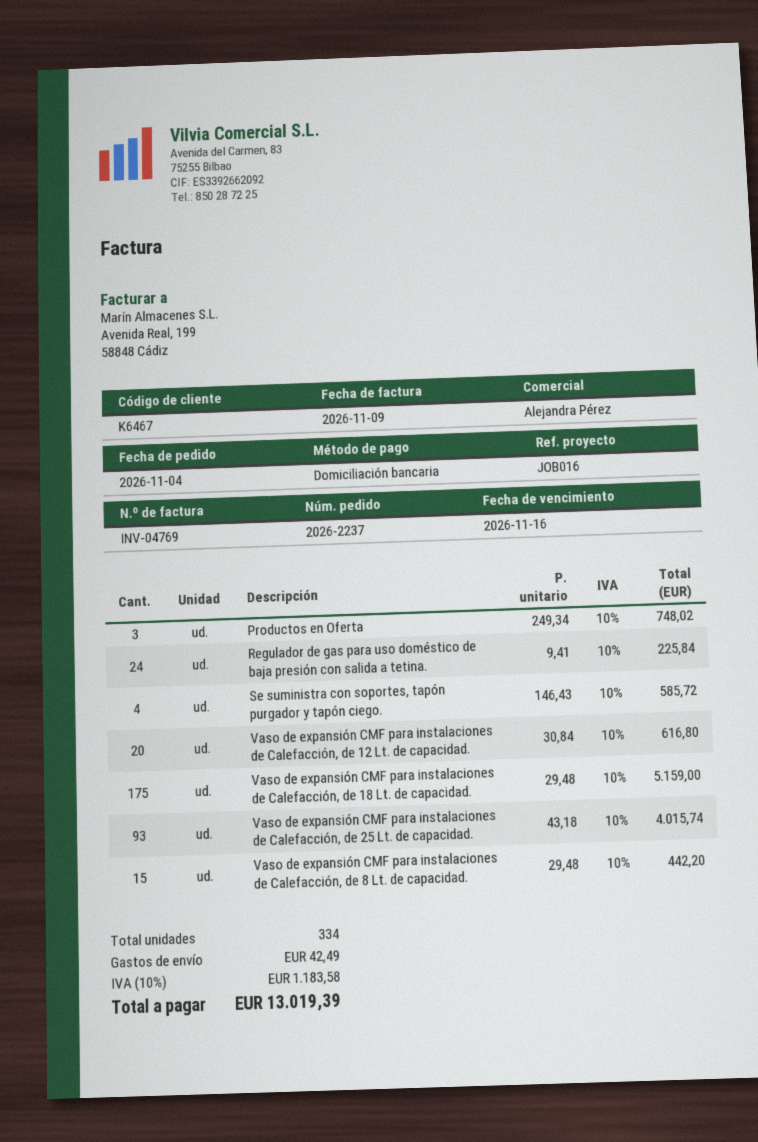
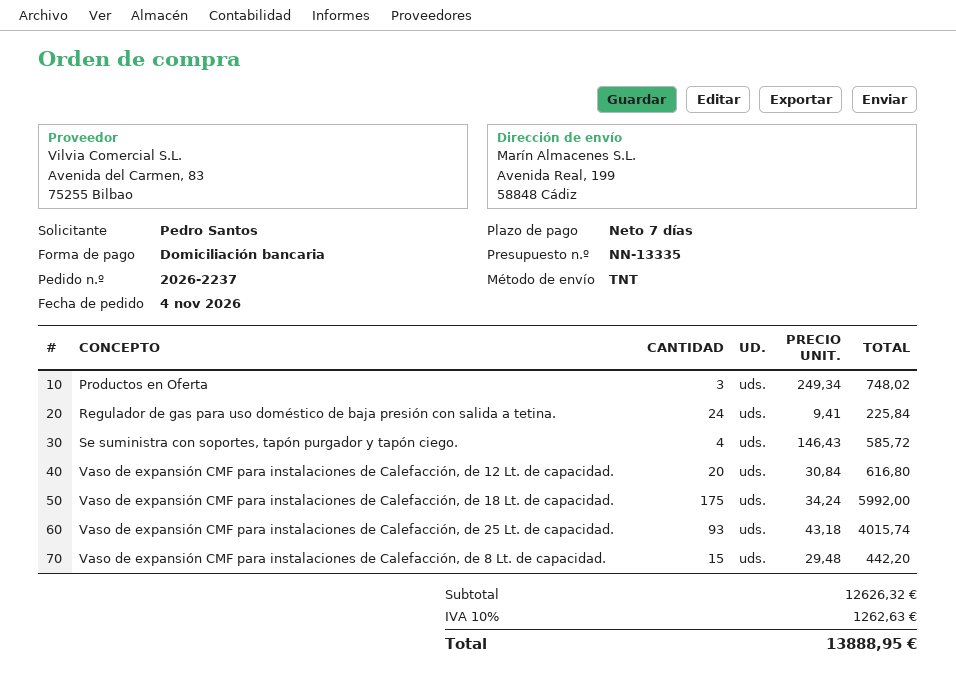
Vaso de expansión CMF para instalaciones de Calefacción, de 18 Lt. de capacidad.: 175 x 29.48 = 5159.00 -> 175 x 34.24 = 5992.00
shipping: 42.49 -> none
tax: 10% = 1183.58 -> 10% = 1262.63
total: 13019.39 -> 13888.95

